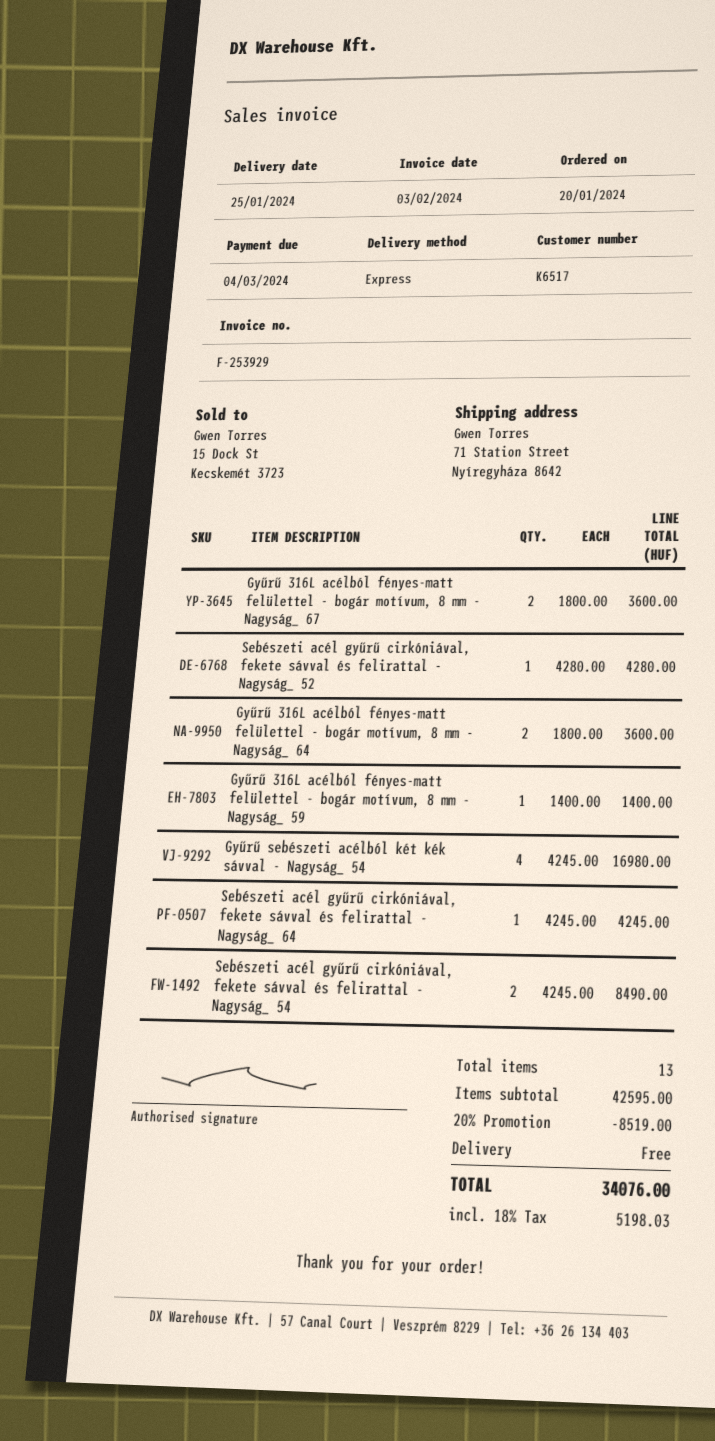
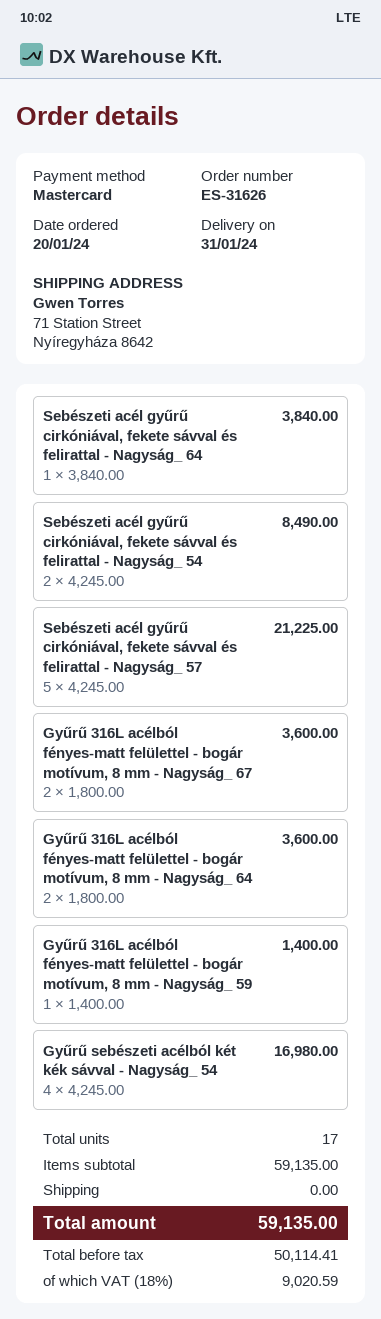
delivery date: 2024-01-25 -> 2024-01-31
Sebészeti acél gyűrű cirkóniával, fekete sávval és felirattal - Nagyság_ 52: 1 x 4280.00 = 4280.00 -> none
Sebészeti acél gyűrű cirkóniával, fekete sávval és felirattal - Nagyság_ 64: 1 x 4245.00 = 4245.00 -> 1 x 3840.00 = 3840.00
Sebészeti acél gyűrű cirkóniával, fekete sávval és felirattal - Nagyság_ 57: none -> 5 x 4245.00 = 21225.00
total quantity: 13 -> 17
subtotal: 42595.00 -> 59135.00
discount: 20% = 8519.00 -> none
tax: 18% = 5198.03 -> 18% = 9020.59
total: 34076.00 -> 59135.00

